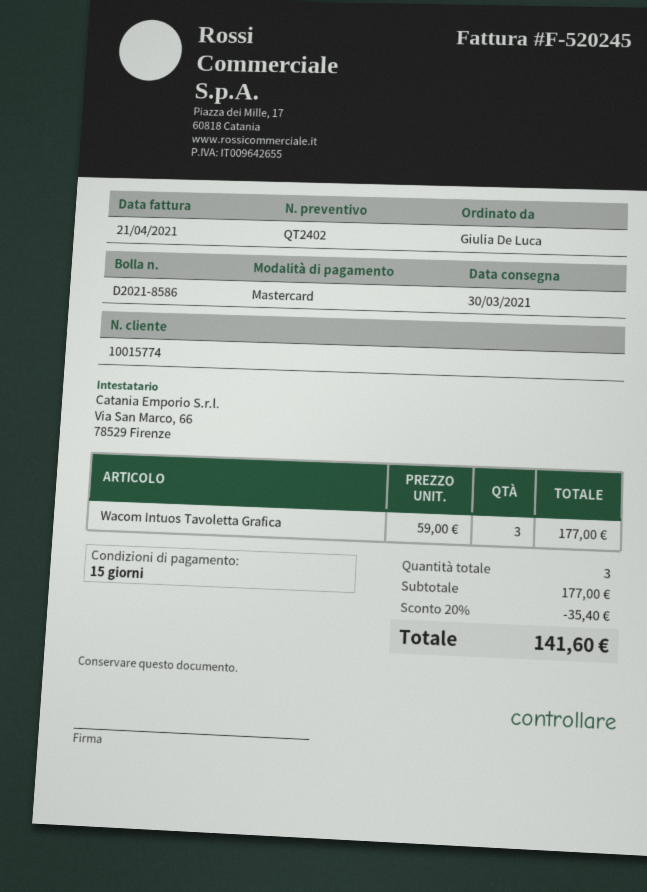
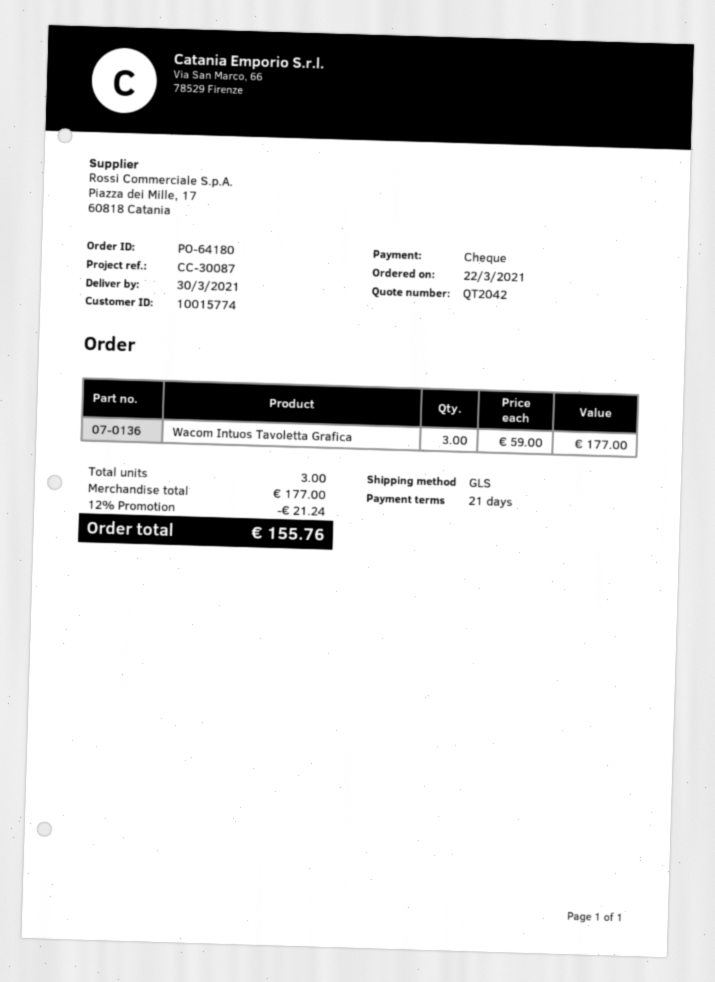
quote number: QT2402 -> QT2042
payment terms: 15 days -> 21 days
payment method: Mastercard -> cheque
discount: 20% = 35.40 -> 12% = 21.24
total: 141.60 -> 155.76

